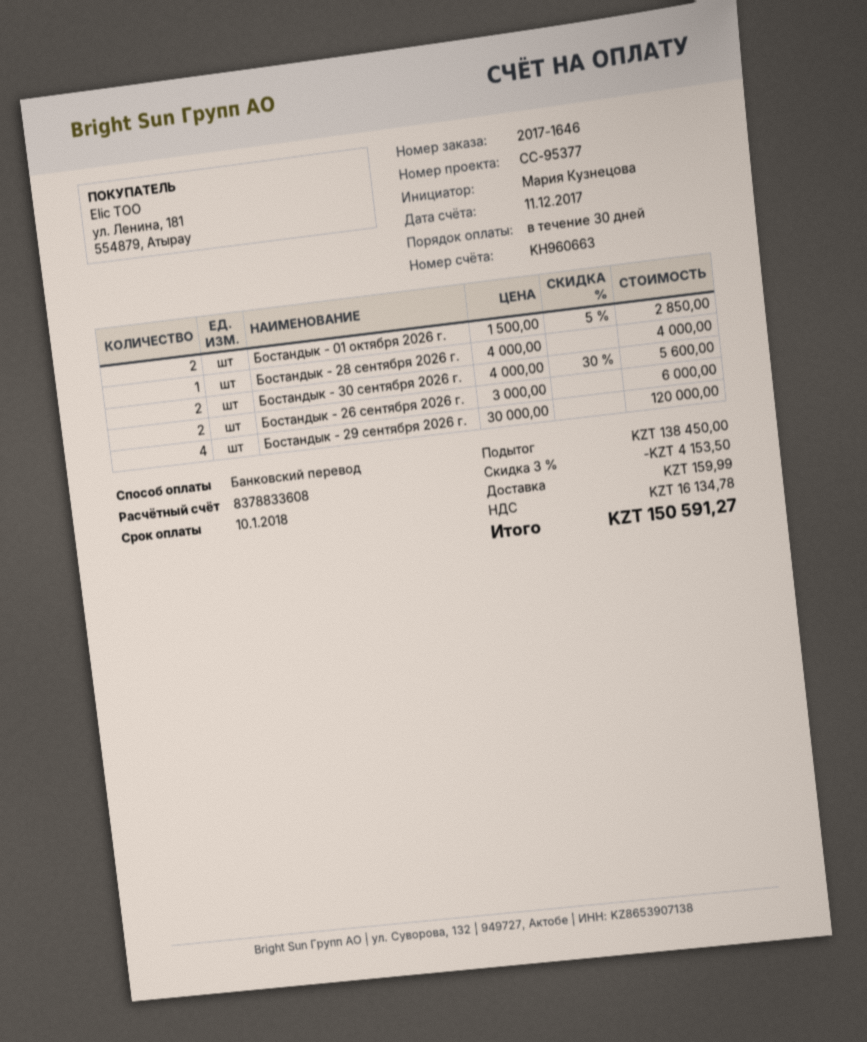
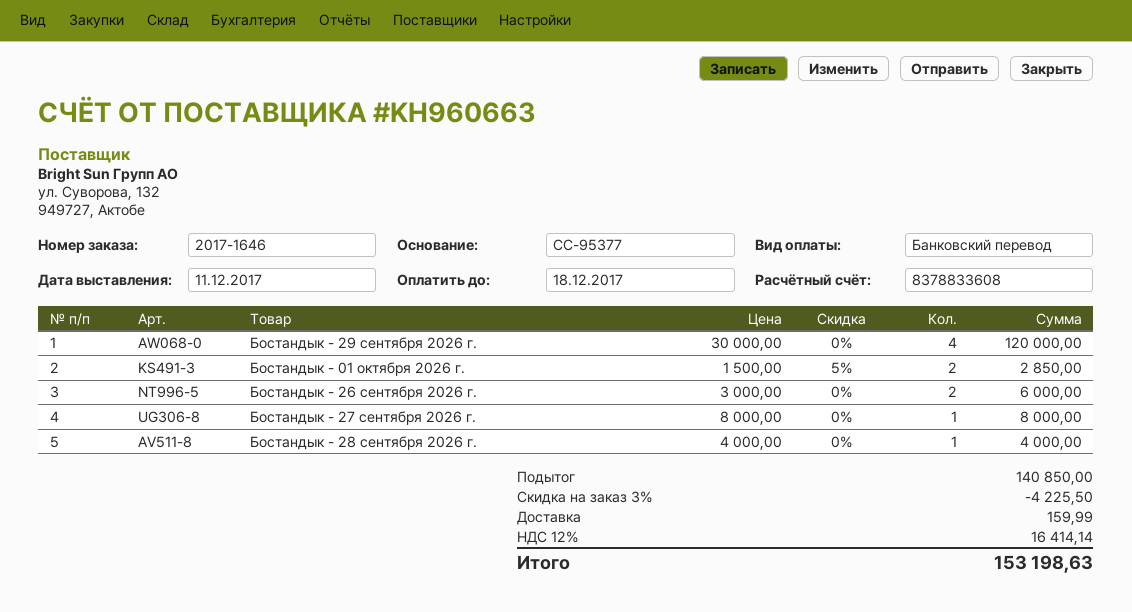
due date: 2018-01-10 -> 2017-12-18
Бостандык - 30 сентября 2026 г.: 2 x 4000.00 - 30% = 5600.00 -> none
Бостандык - 27 сентября 2026 г.: none -> 1 x 8000.00 = 8000.00
subtotal: 138450.00 -> 140850.00
discount: 3% = 4153.50 -> 3% = 4225.50
tax: 16134.78 -> 16414.14
total: 150591.27 -> 153198.63

